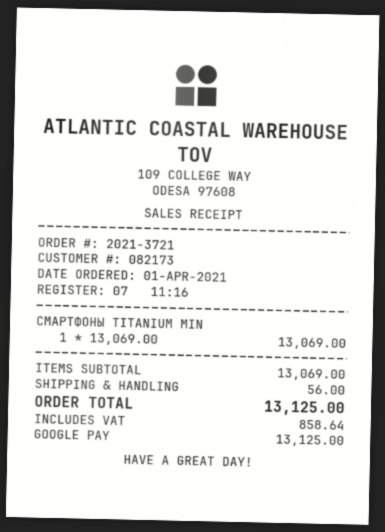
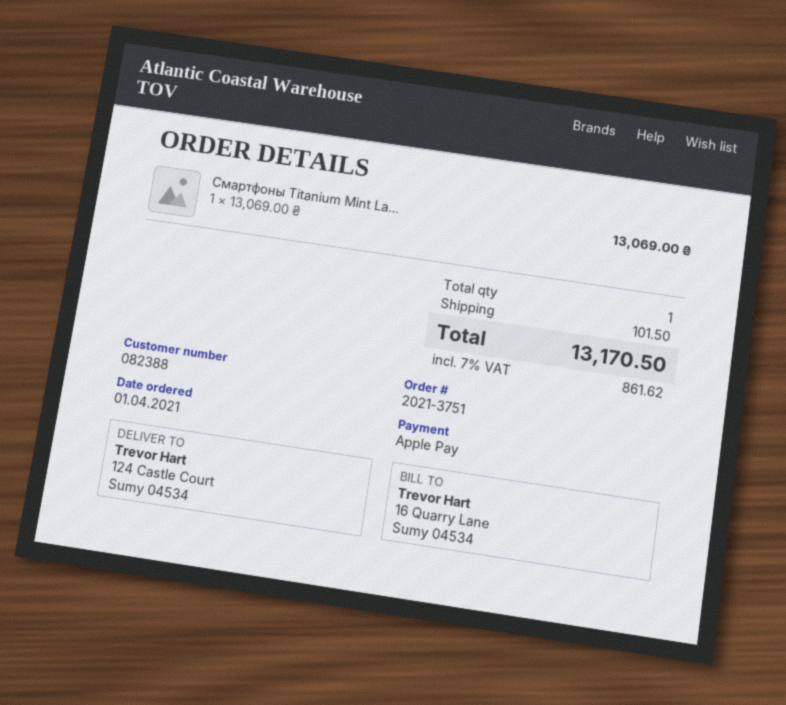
order number: 2021-3721 -> 2021-3751
customer number: 082173 -> 082388
payment method: Google Pay -> Apple Pay
shipping: 56.00 -> 101.50
tax: 858.64 -> 861.62
total: 13125.00 -> 13170.50

